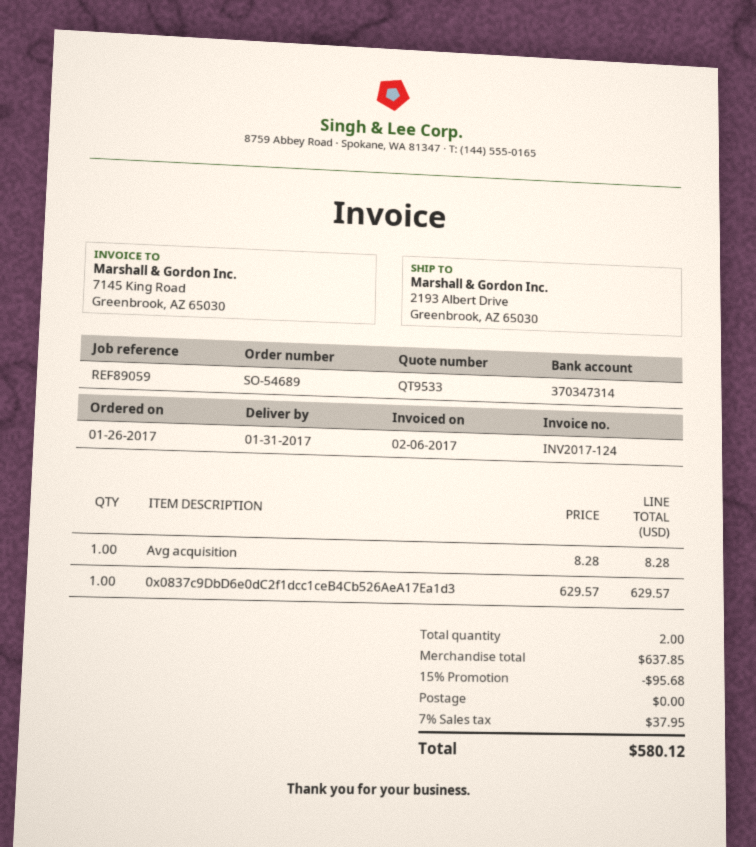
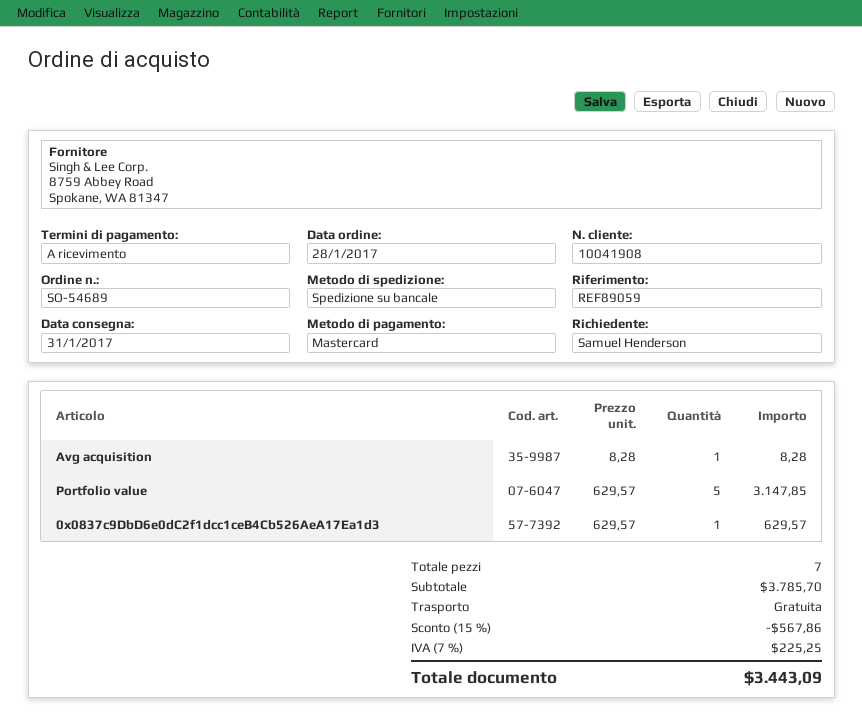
order date: 2017-01-26 -> 2017-01-28
Portfolio value: none -> 5 x 629.57 = 3147.85
total quantity: 2 -> 7
subtotal: 637.85 -> 3785.70
discount: 15% = 95.68 -> 15% = 567.86
tax: 7% = 37.95 -> 7% = 225.25
total: 580.12 -> 3443.09

